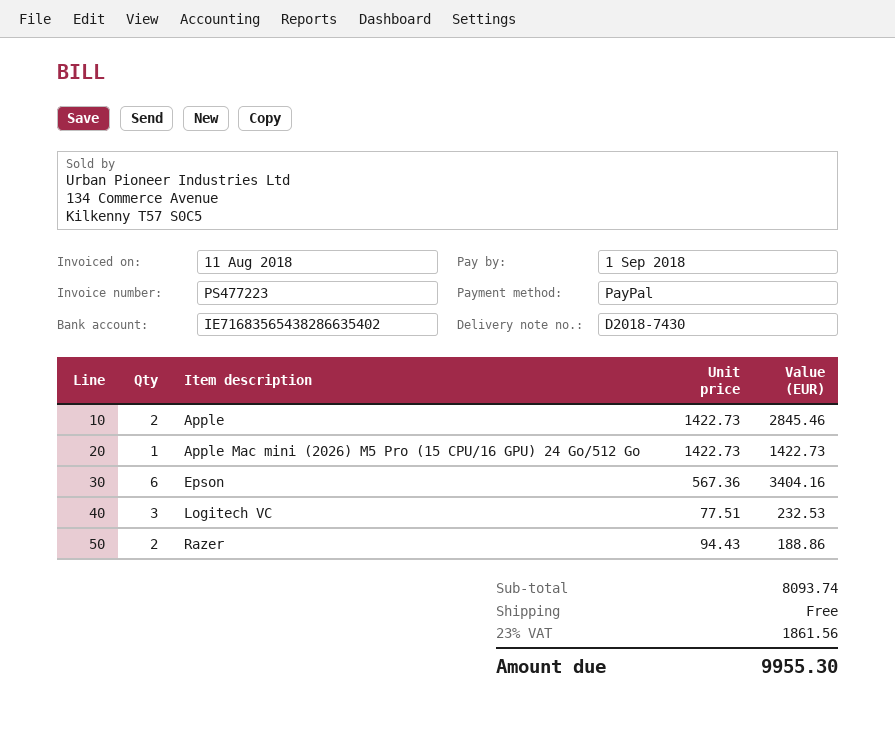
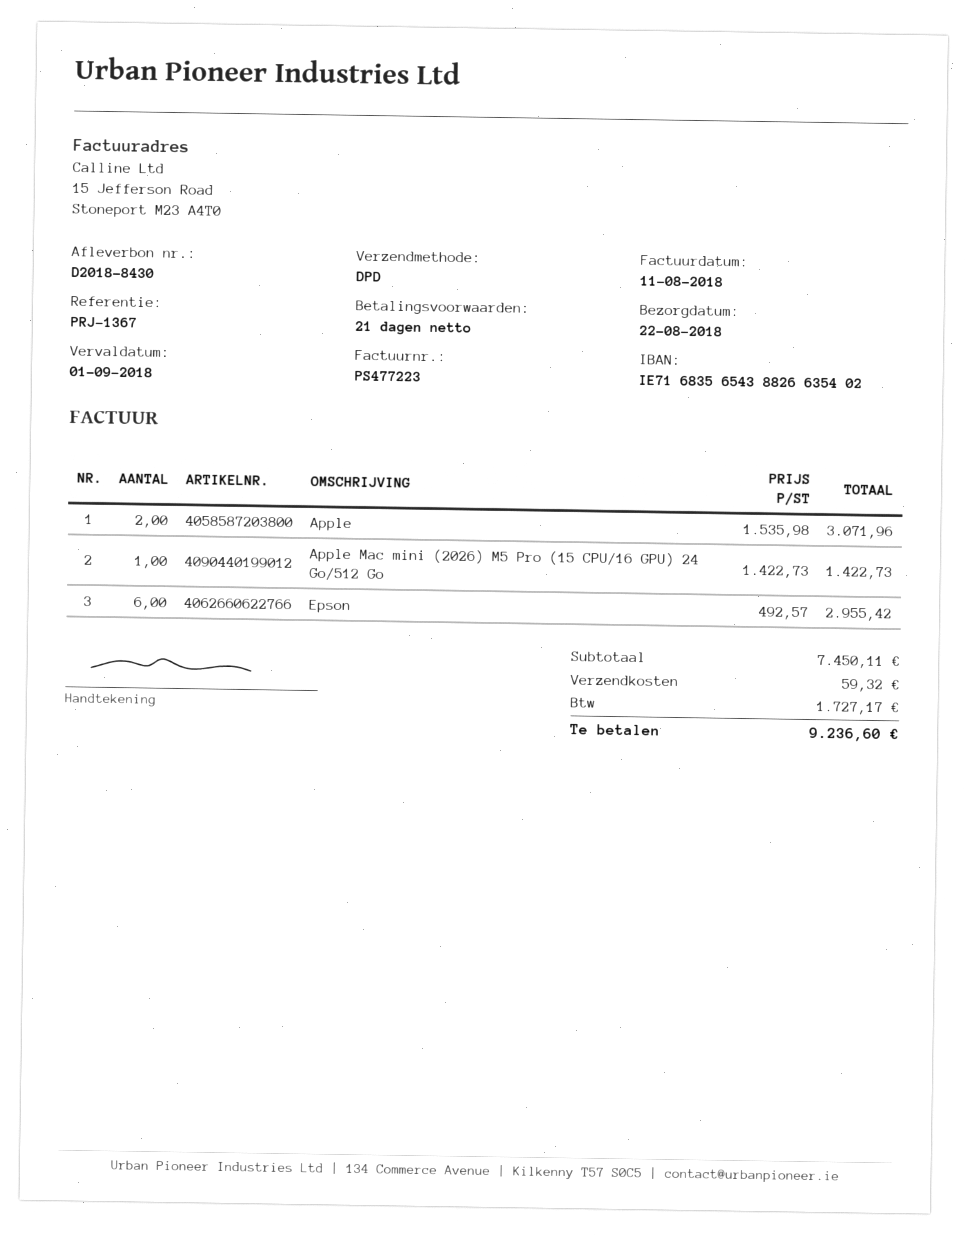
delivery note number: D2018-7430 -> D2018-8430
bank account: IE71683565438286635402 -> IE71683565438826635402
Apple: 2 x 1422.73 = 2845.46 -> 2 x 1535.98 = 3071.96
Epson: 6 x 567.36 = 3404.16 -> 6 x 492.57 = 2955.42
Logitech VC: 3 x 77.51 = 232.53 -> none
Razer: 2 x 94.43 = 188.86 -> none
subtotal: 8093.74 -> 7450.11
shipping: 0.00 -> 59.32
tax: 1861.56 -> 1727.17
total: 9955.30 -> 9236.60

